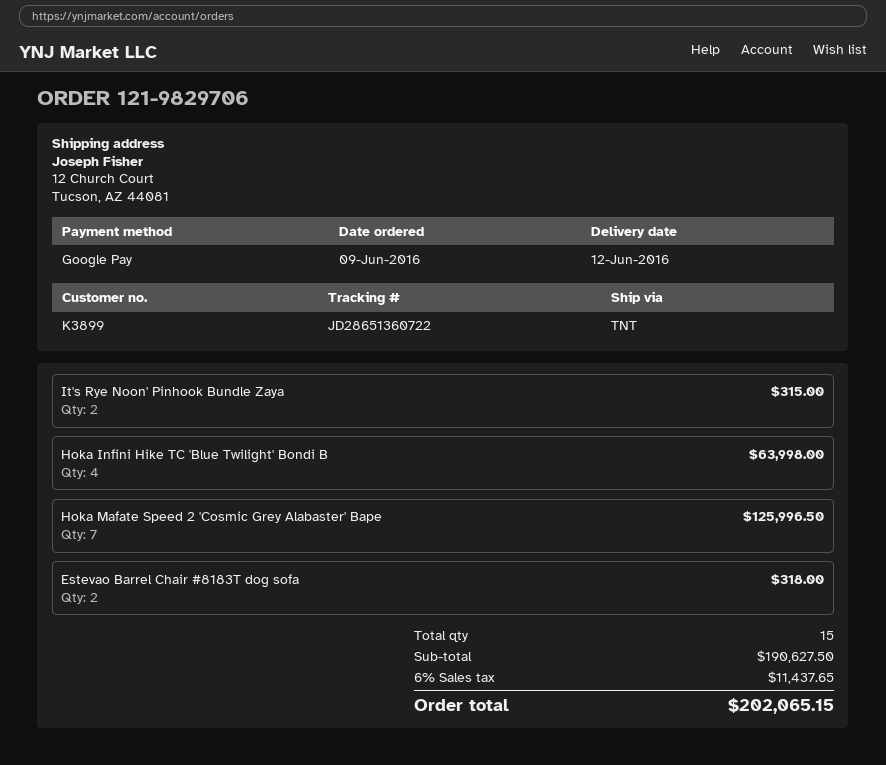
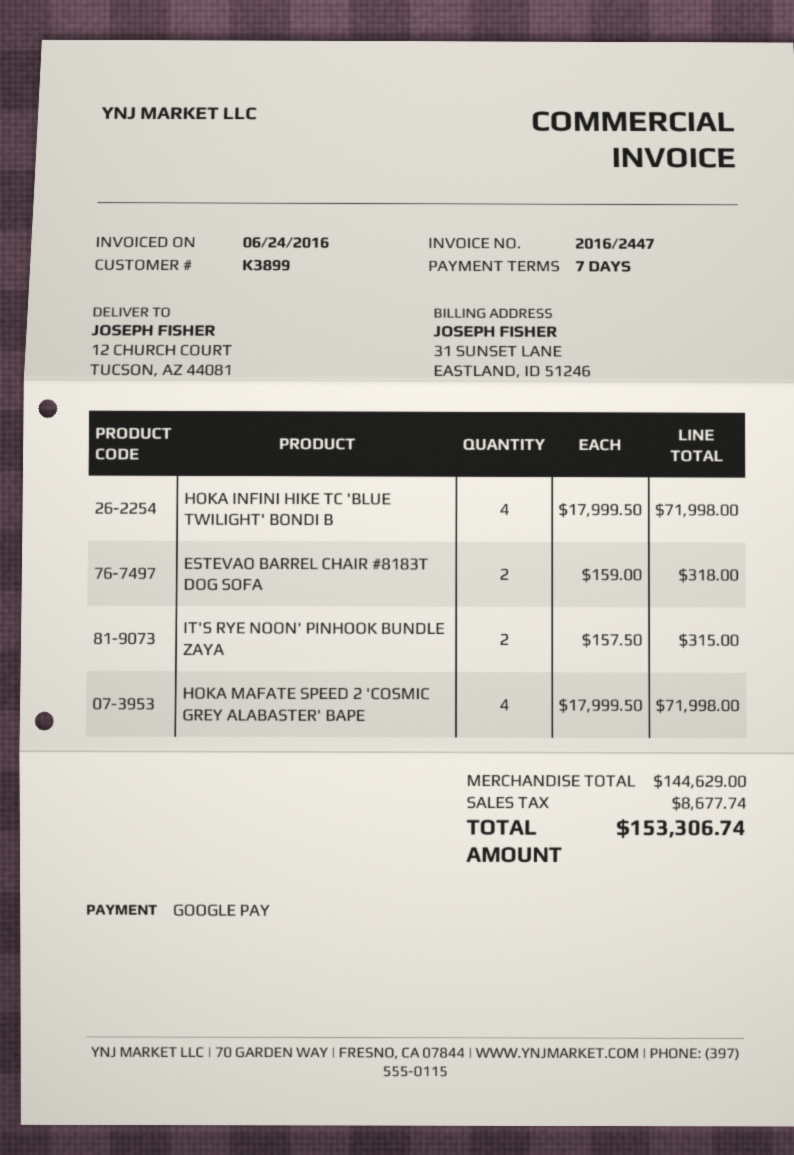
Hoka Infini Hike TC 'Blue Twilight' Bondi B: 4 for 63998.00 -> 4 for 71998.00
Hoka Mafate Speed 2 'Cosmic Grey Alabaster' Bape: 7 for 125996.50 -> 4 for 71998.00
subtotal: 190627.50 -> 144629.00
tax: 11437.65 -> 8677.74
total: 202065.15 -> 153306.74

